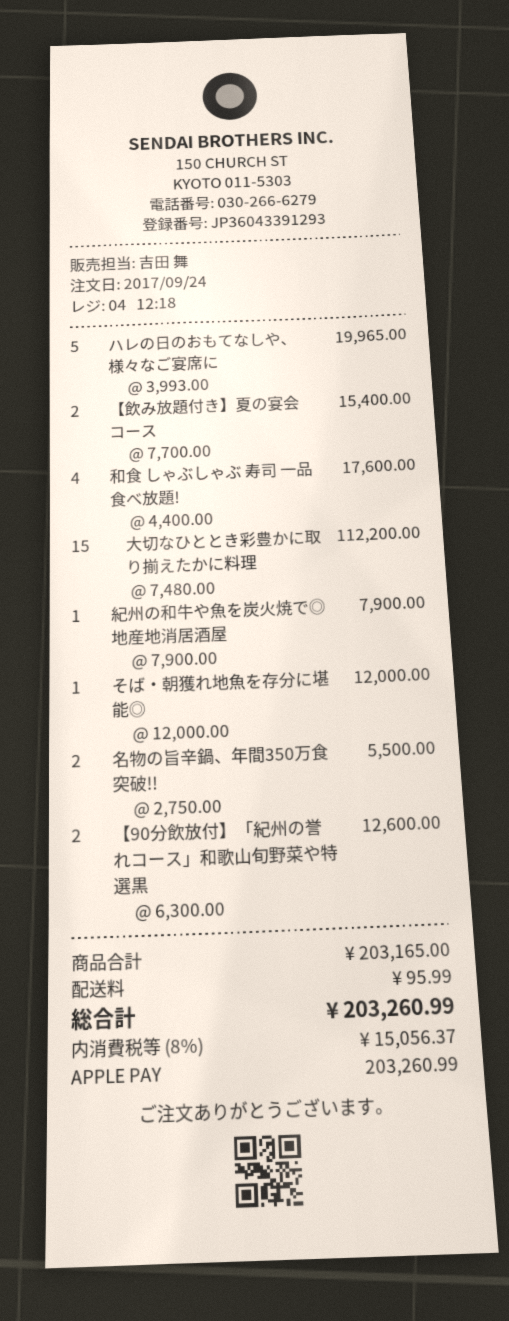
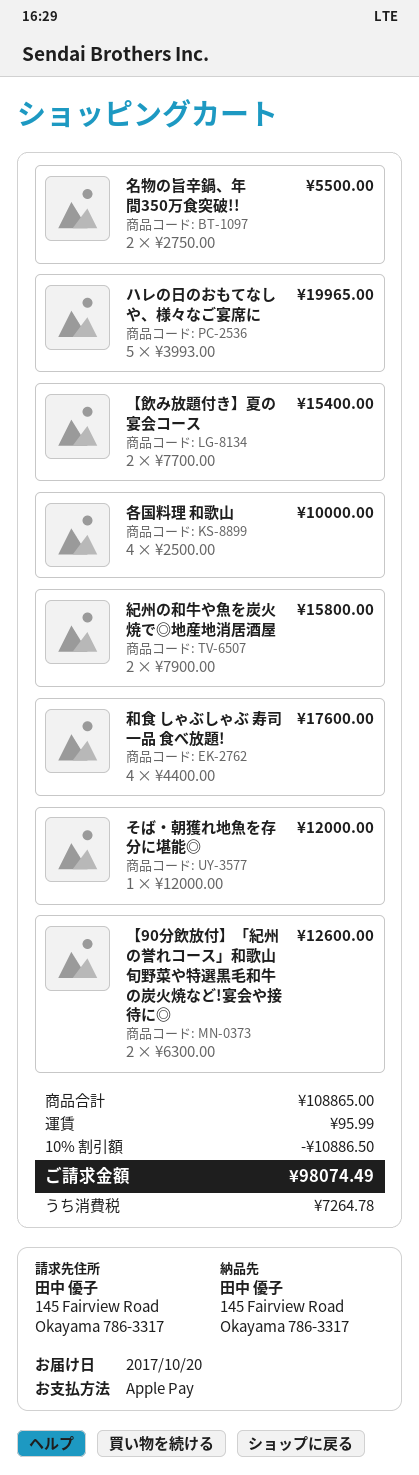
大切なひととき彩豊かに取り揃えたかに料理: 15 x 7480.00 = 112200.00 -> none
紀州の和牛や魚を炭火焼で◎地産地消居酒屋: 1 x 7900.00 = 7900.00 -> 2 x 7900.00 = 15800.00
各国料理 和歌山: none -> 4 x 2500.00 = 10000.00
subtotal: 203165.00 -> 108865.00
discount: none -> 10% = 10886.50
tax: 15056.37 -> 7264.78
total: 203260.99 -> 98074.49

